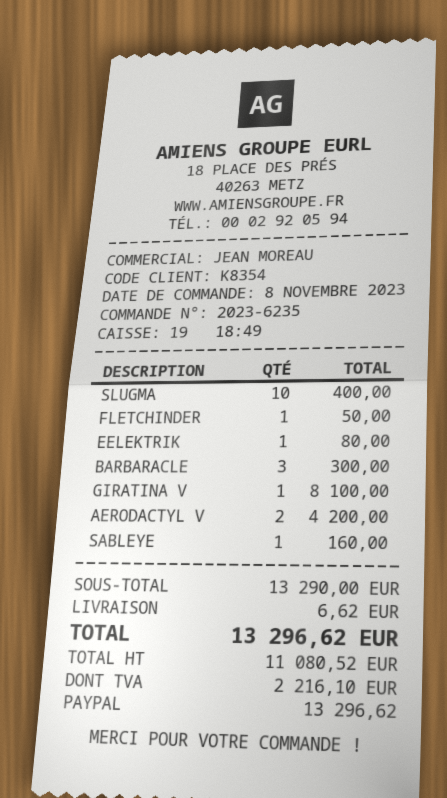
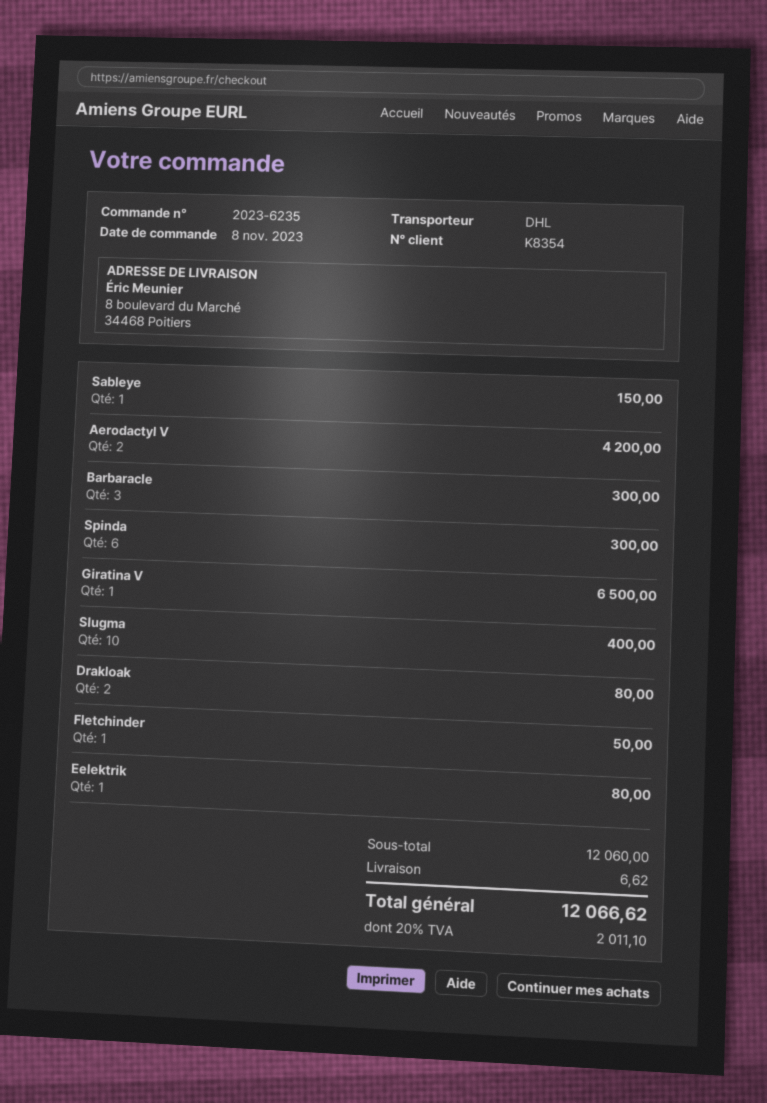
GIRATINA V: 1 for 8100.00 -> 1 for 6500.00
SABLEYE: 1 for 160.00 -> 1 for 150.00
Spinda: none -> 6 for 300.00
Drakloak: none -> 2 for 80.00
subtotal: 13290.00 -> 12060.00
tax: 2216.10 -> 2011.10
total: 13296.62 -> 12066.62

